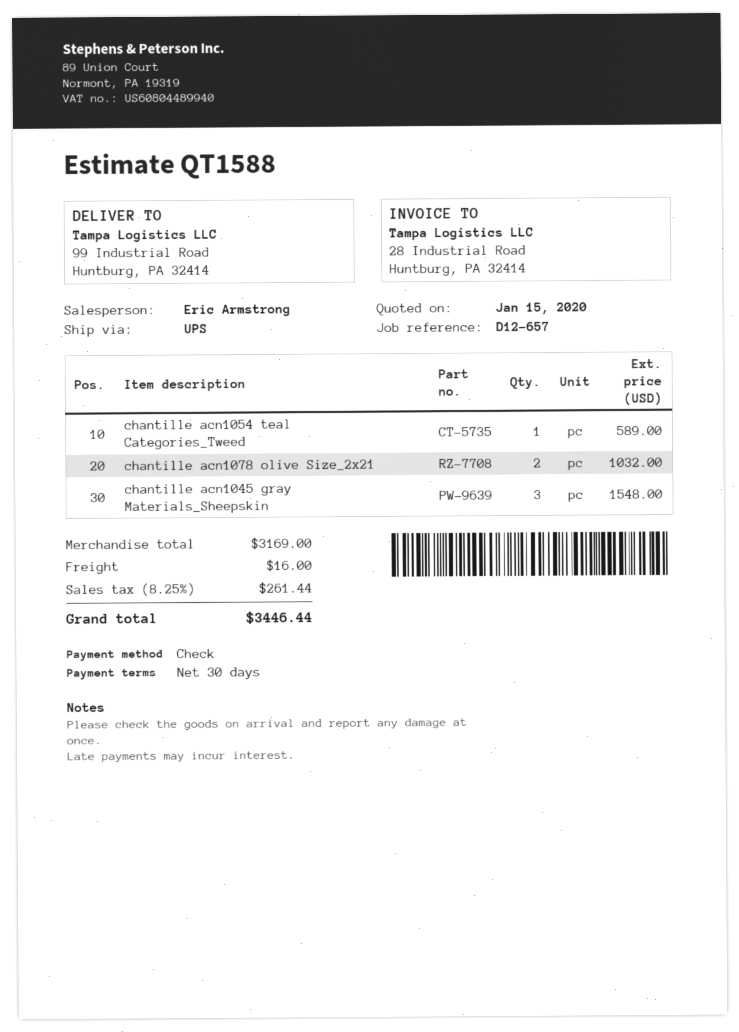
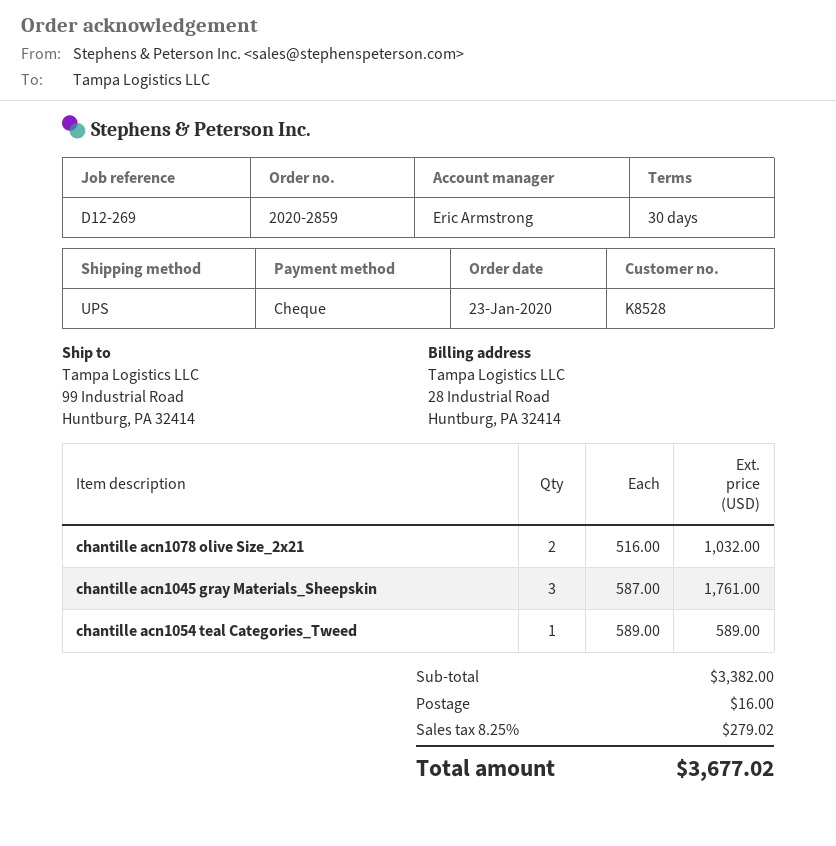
reference: D12-657 -> D12-269
chantille acn1045 gray Materials_Sheepskin: 3 for 1548.00 -> 3 for 1761.00
subtotal: 3169.00 -> 3382.00
tax: 8.25% = 261.44 -> 8.25% = 279.02
total: 3446.44 -> 3677.02

